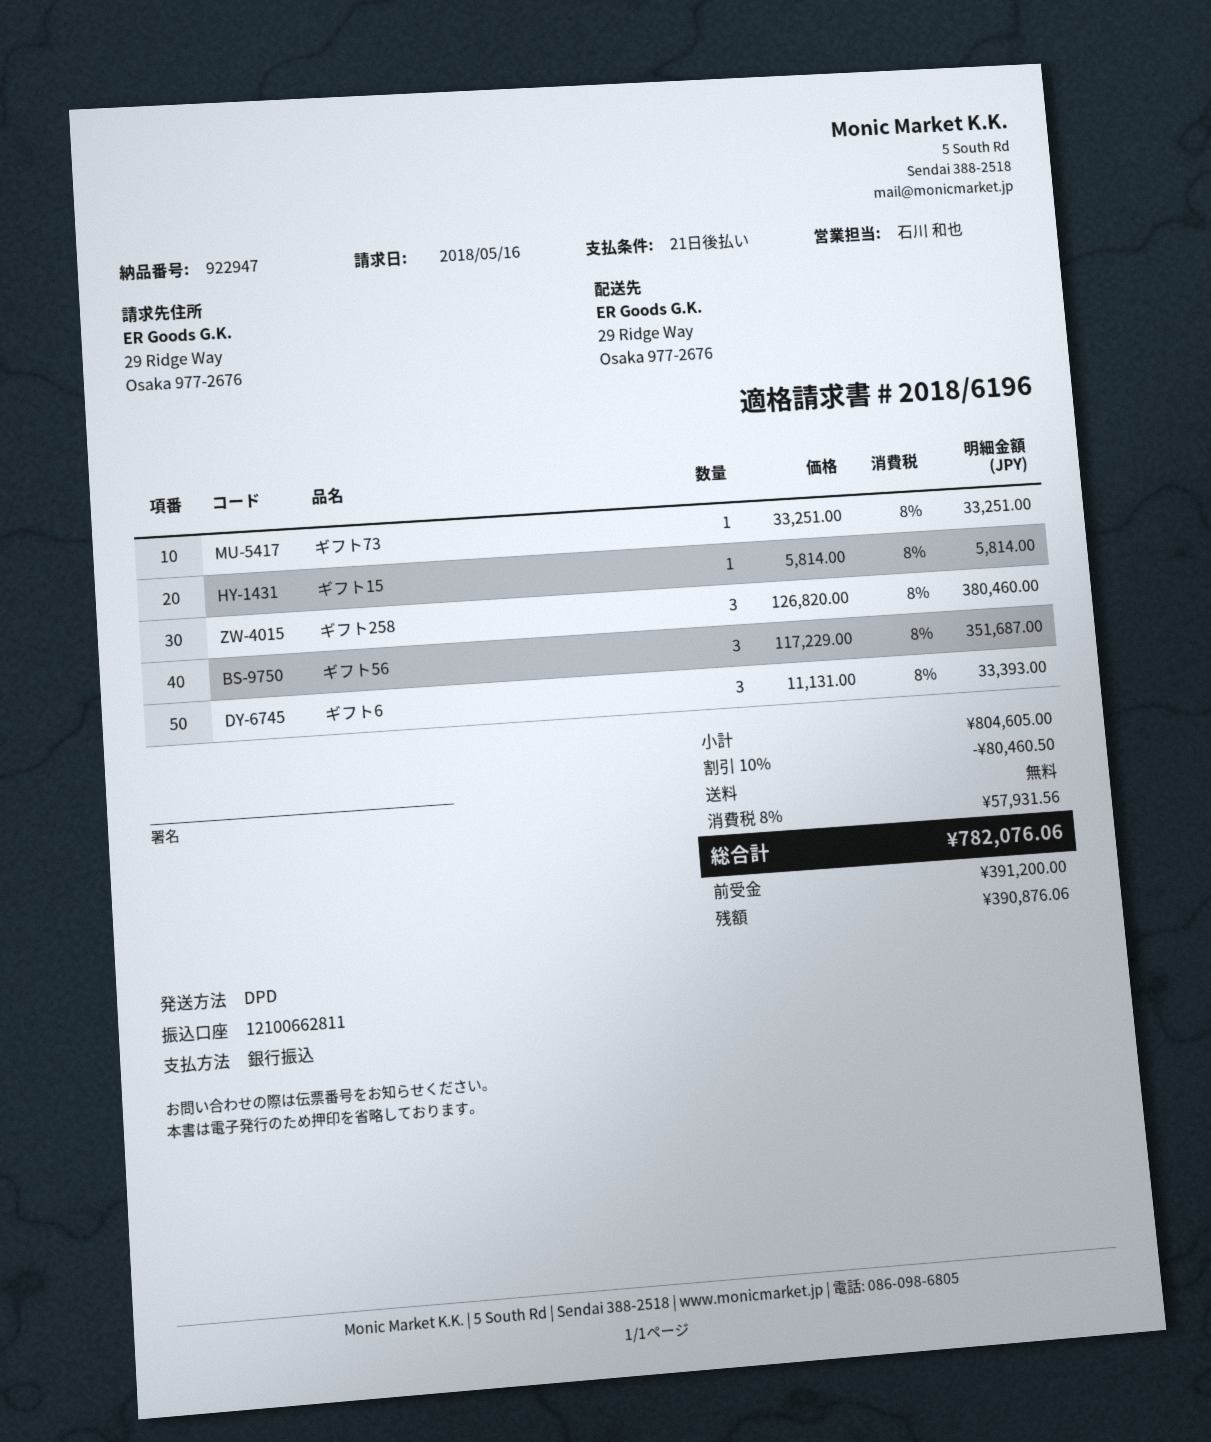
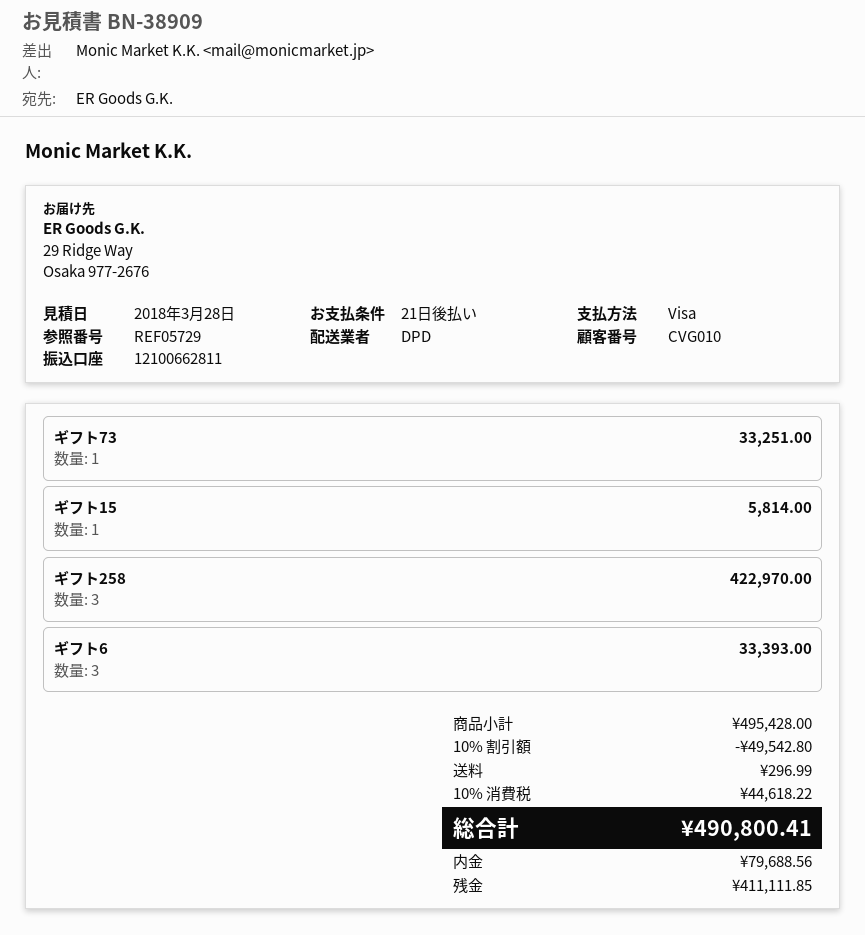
payment method: bank transfer -> Visa
ギフト258: 3 for 380460.00 -> 3 for 422970.00
ギフト56: 3 for 351687.00 -> none
subtotal: 804605.00 -> 495428.00
discount: 10% = 80460.50 -> 10% = 49542.80
shipping: 0.00 -> 296.99
tax: 8% = 57931.56 -> 10% = 44618.22
total: 782076.06 -> 490800.41
deposit: 391200.00 -> 79688.56
balance: 390876.06 -> 411111.85

